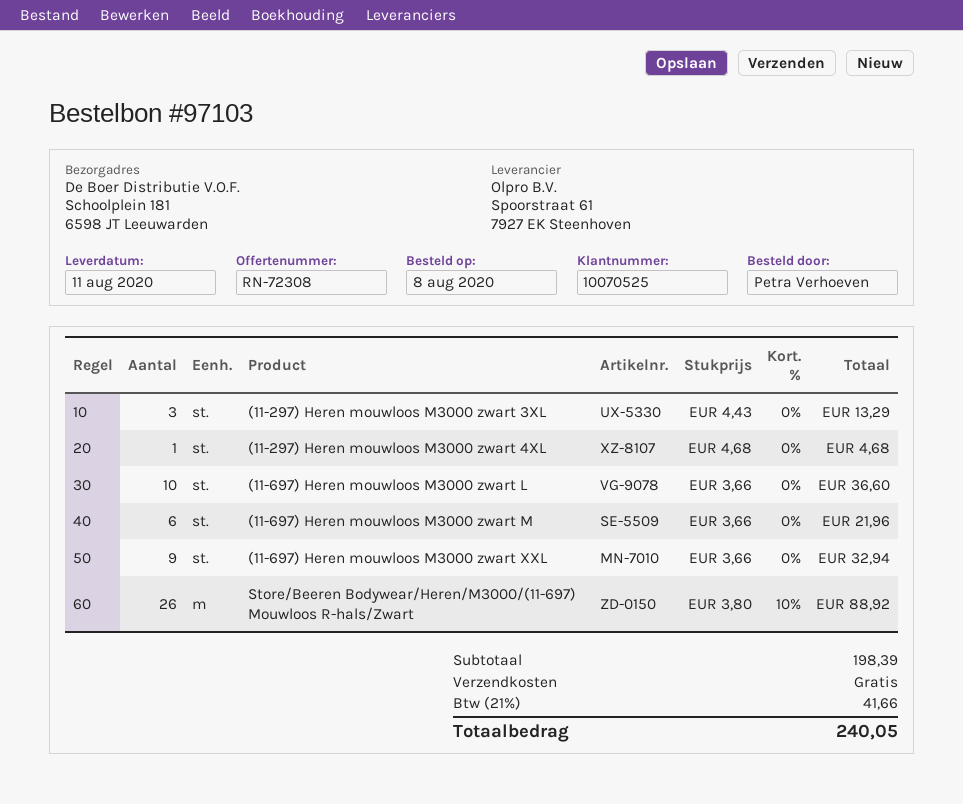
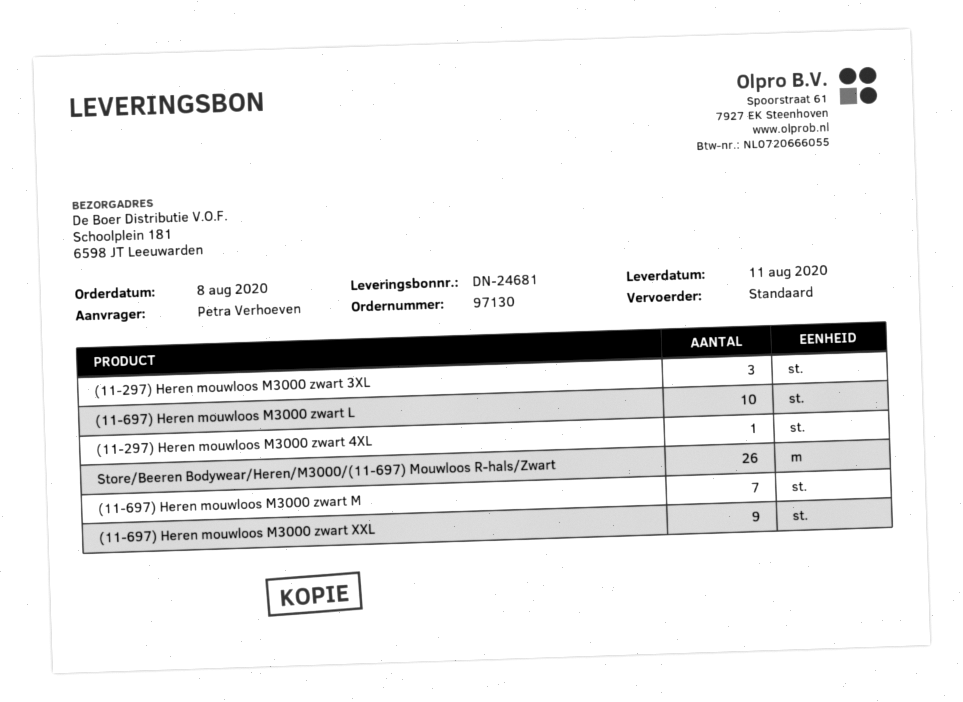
order number: 97103 -> 97130
(11-697) Heren mouwloos M3000 zwart M: 6 -> 7

